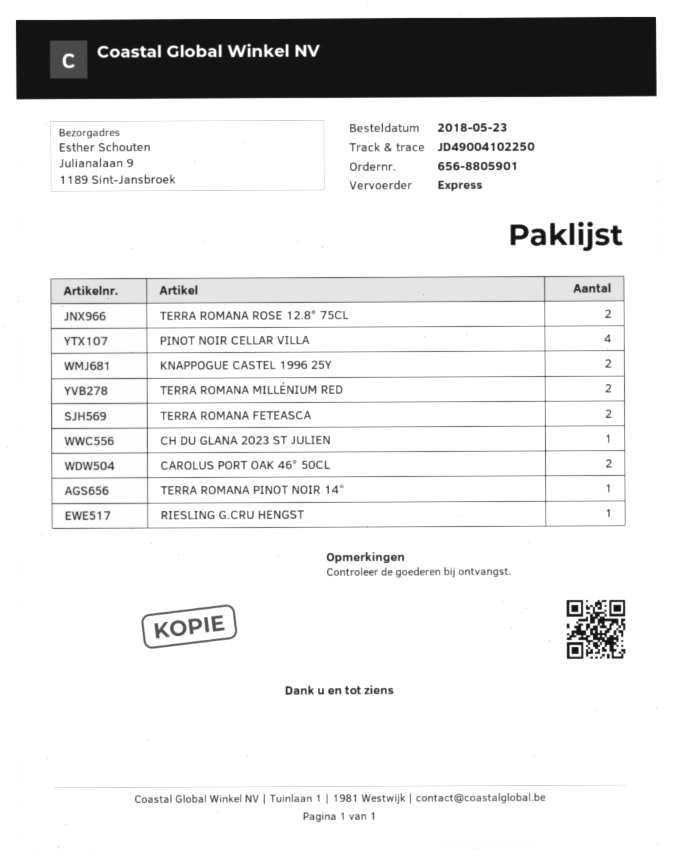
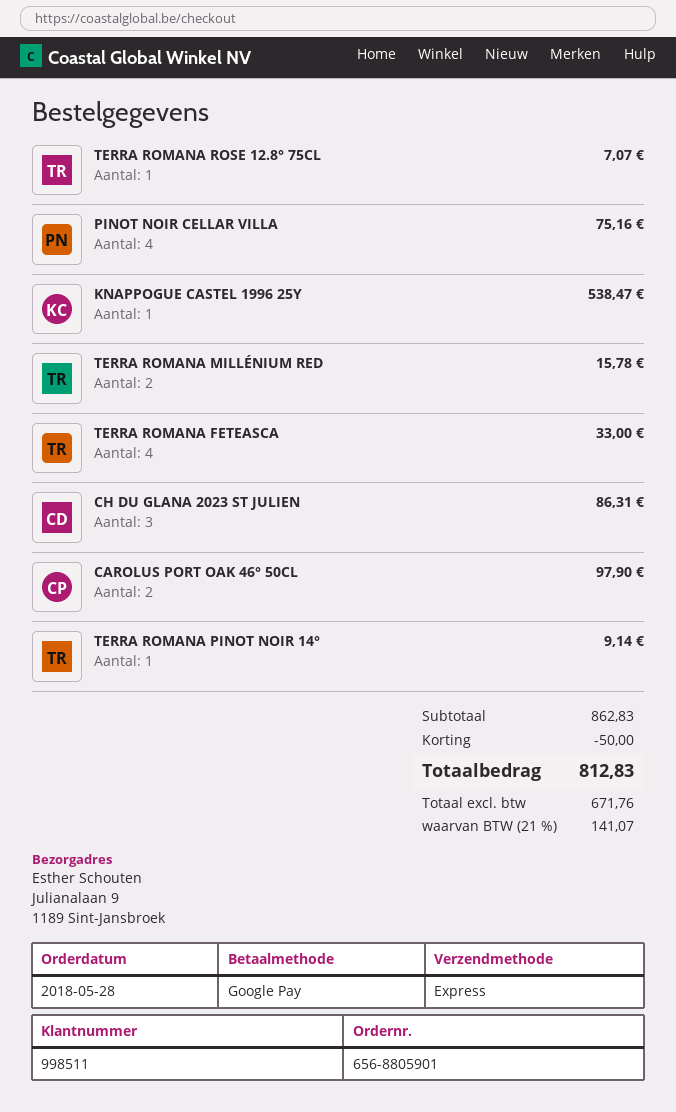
order date: 2018-05-23 -> 2018-05-28
TERRA ROMANA ROSE 12.8° 75CL: 2 -> 1
KNAPPOGUE CASTEL 1996 25Y: 2 -> 1
TERRA ROMANA FETEASCA: 2 -> 4
CH DU GLANA 2023 ST JULIEN: 1 -> 3
RIESLING G.CRU HENGST: 1 -> none

